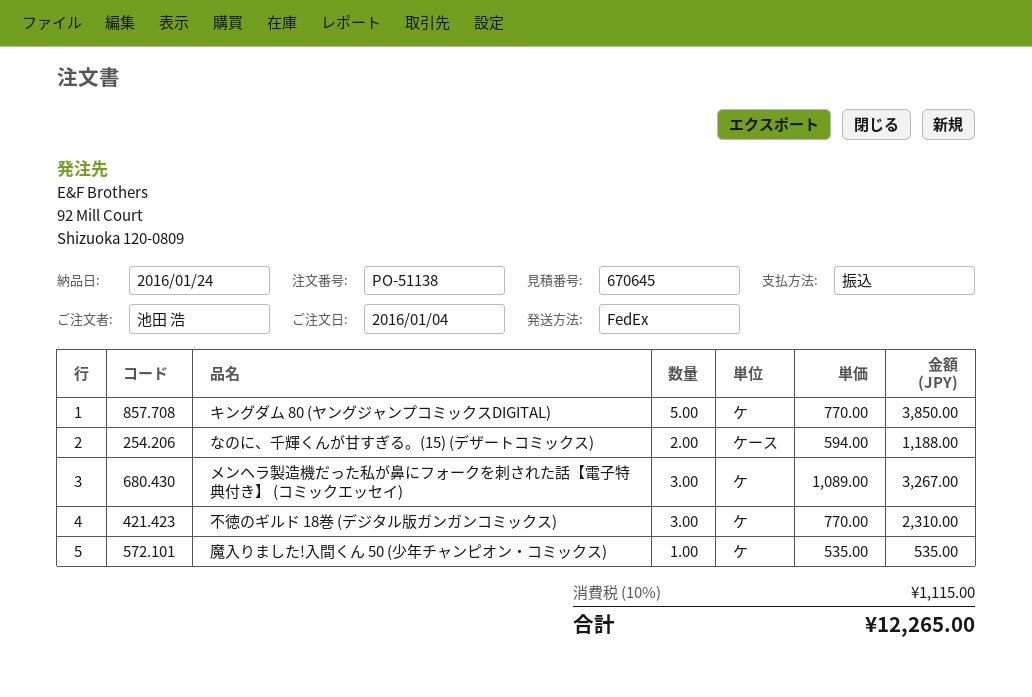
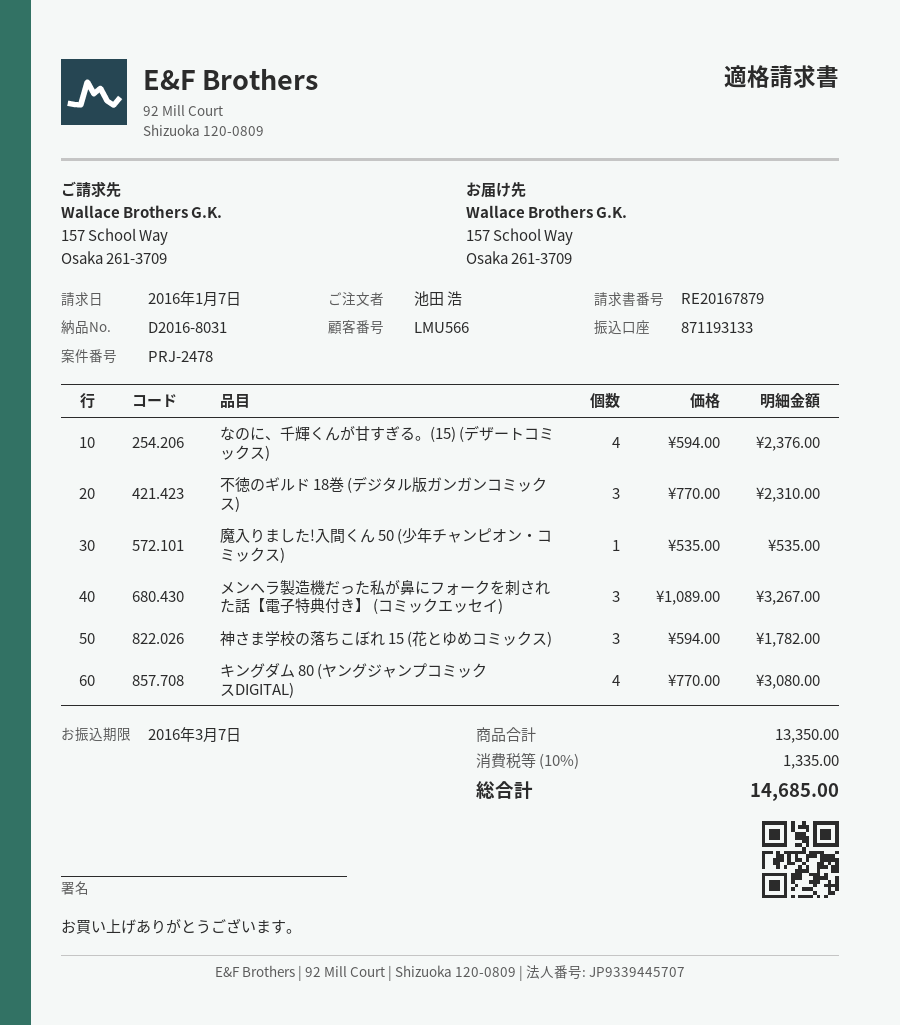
キングダム 80 (ヤングジャンプコミックスDIGITAL): 5 x 770.00 = 3850.00 -> 4 x 770.00 = 3080.00
なのに、千輝くんが甘すぎる。(15) (デザートコミックス): 2 x 594.00 = 1188.00 -> 4 x 594.00 = 2376.00
神さま学校の落ちこぼれ 15 (花とゆめコミックス): none -> 3 x 594.00 = 1782.00
tax: 10% = 1115.00 -> 10% = 1335.00
total: 12265.00 -> 14685.00

